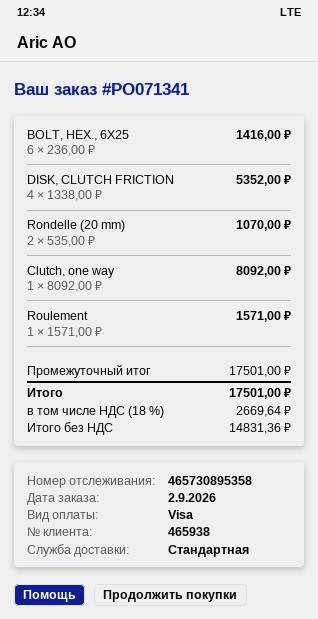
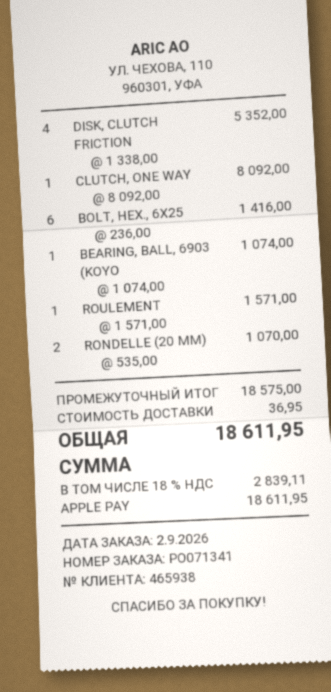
payment method: Visa -> Apple Pay
BEARING, BALL, 6903 (KOYO: none -> 1 x 1074.00 = 1074.00
subtotal: 17501.00 -> 18575.00
shipping: none -> 36.95
tax: 18% = 2669.64 -> 18% = 2839.11
total: 17501.00 -> 18611.95

